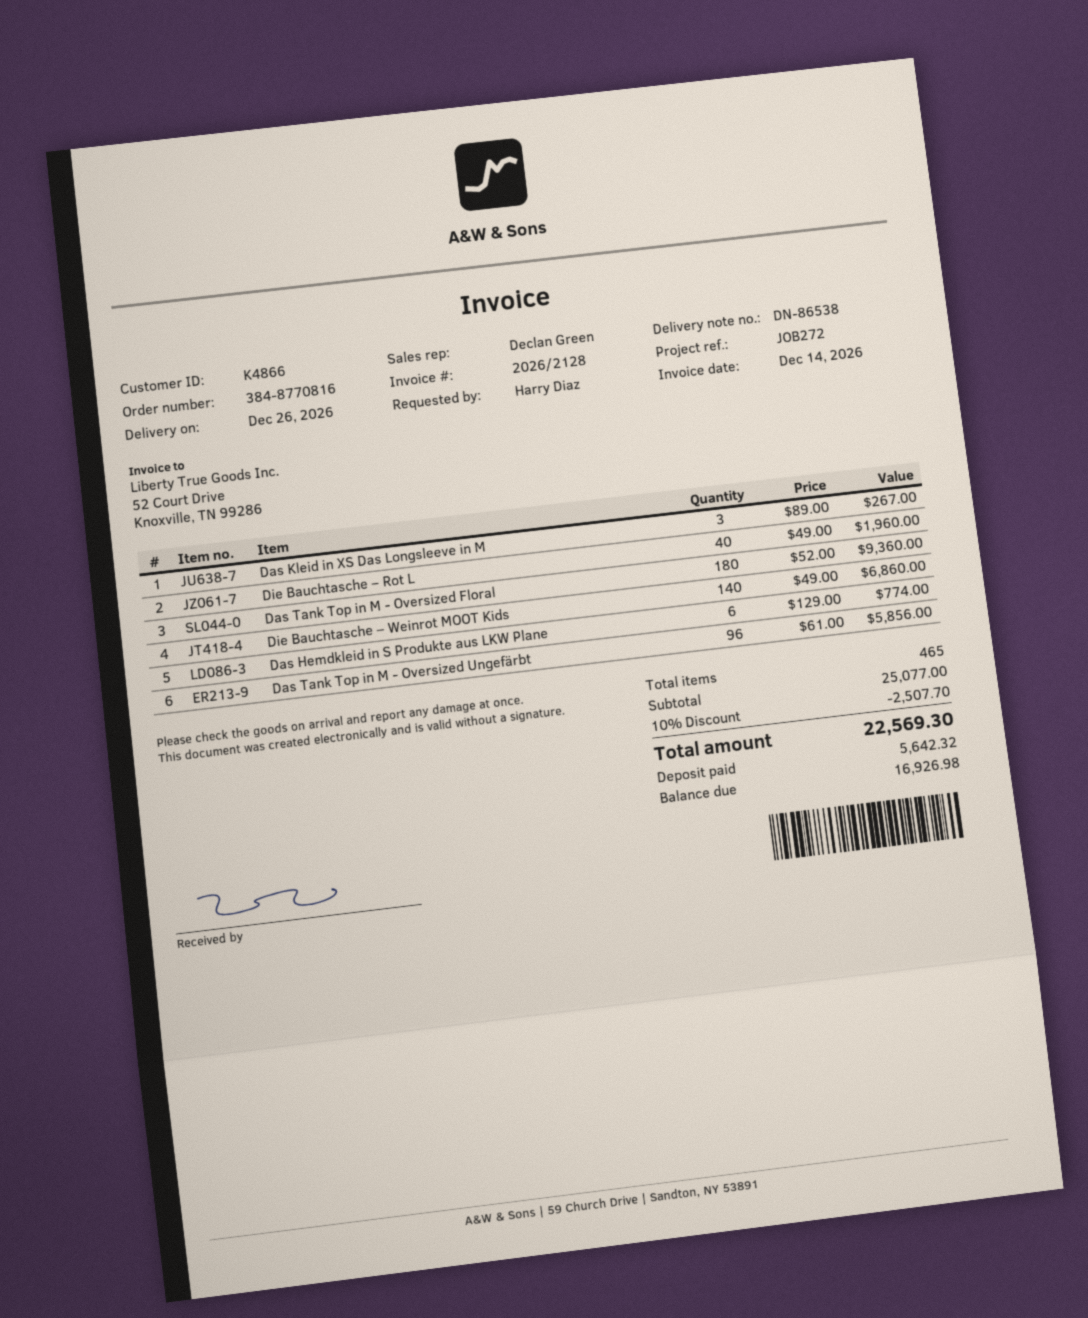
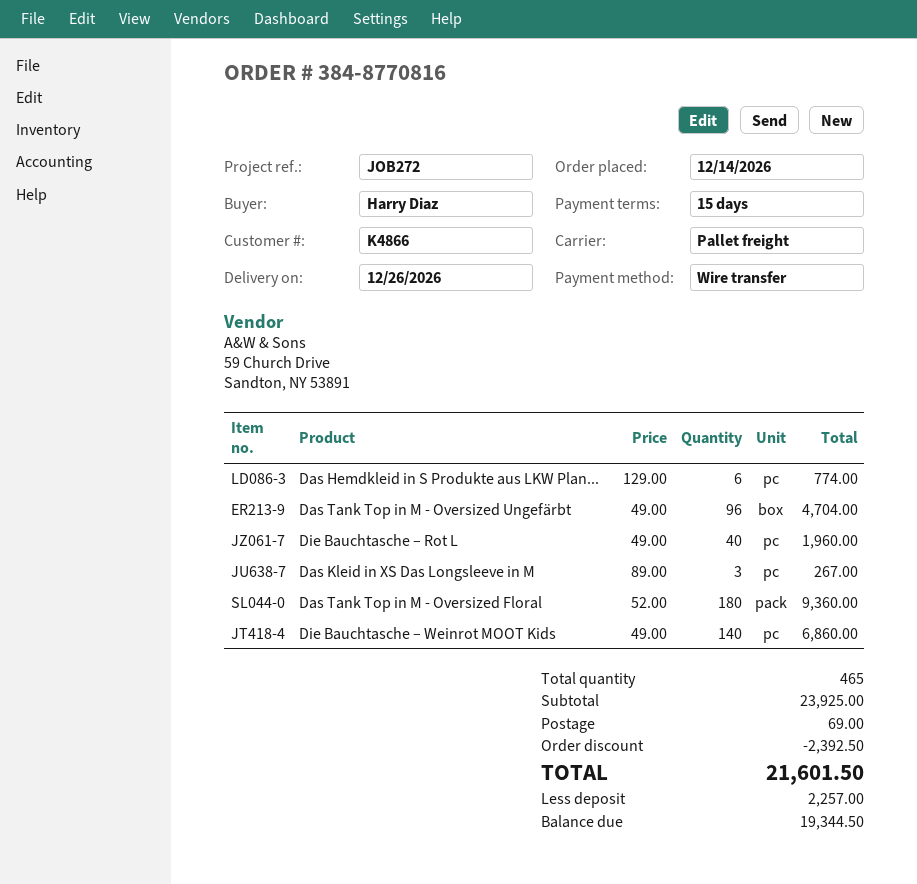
Das Tank Top in M - Oversized Ungefärbt: 96 x 61.00 = 5856.00 -> 96 x 49.00 = 4704.00
subtotal: 25077.00 -> 23925.00
discount: 2507.70 -> 2392.50
shipping: none -> 69.00
total: 22569.30 -> 21601.50
deposit: 5642.32 -> 2257.00
balance: 16926.98 -> 19344.50

